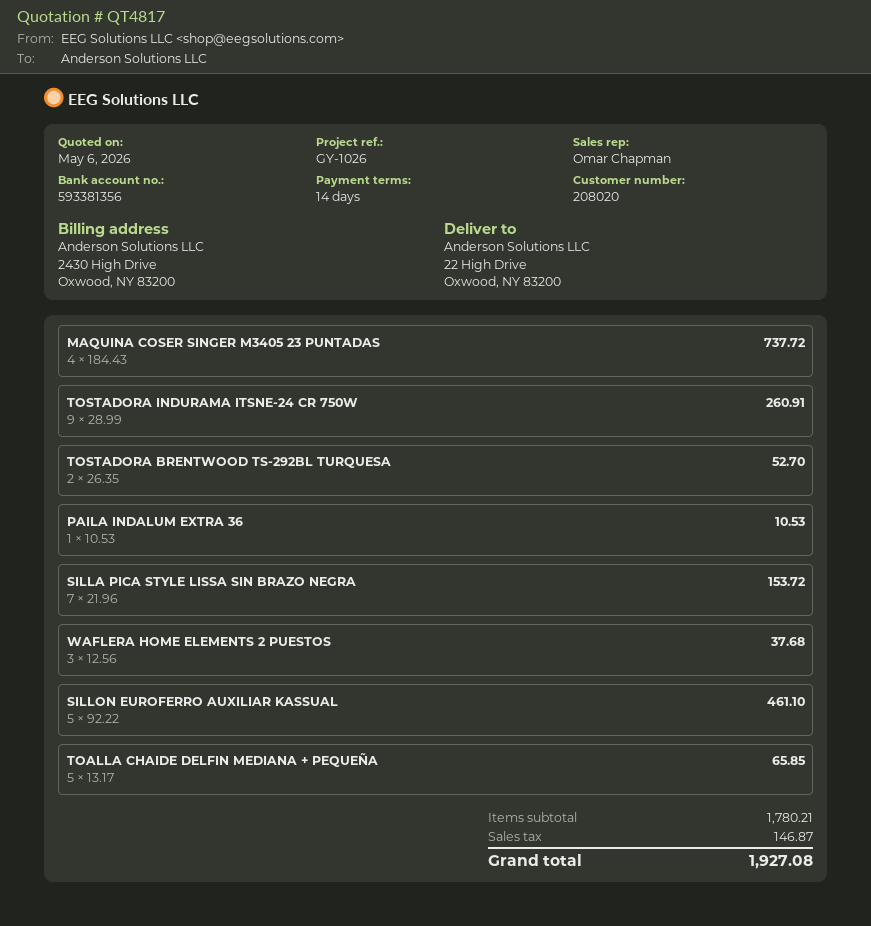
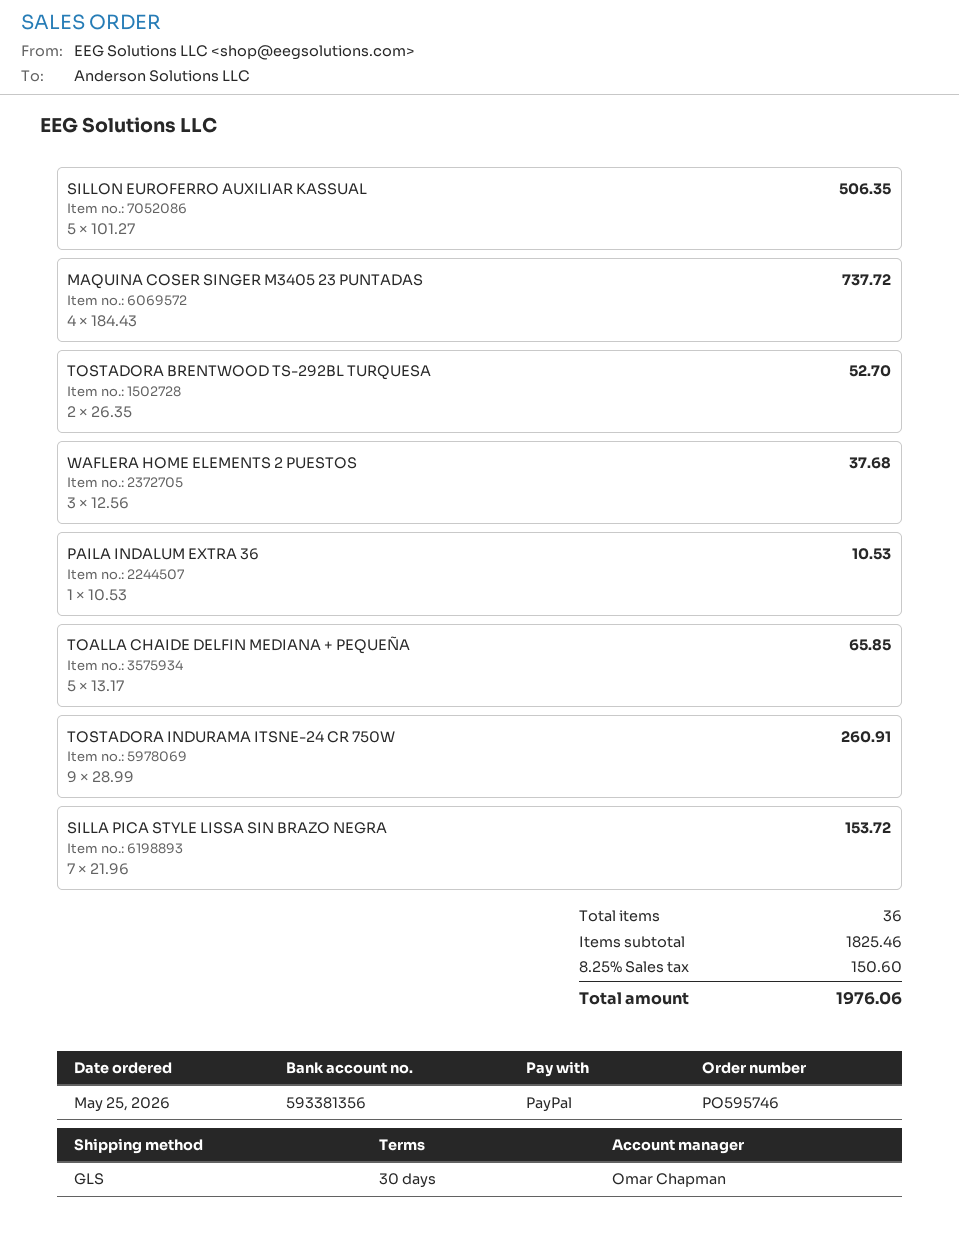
payment terms: 14 days -> 30 days
SILLON EUROFERRO AUXILIAR KASSUAL: 5 x 92.22 = 461.10 -> 5 x 101.27 = 506.35
subtotal: 1780.21 -> 1825.46
tax: 146.87 -> 150.60
total: 1927.08 -> 1976.06

